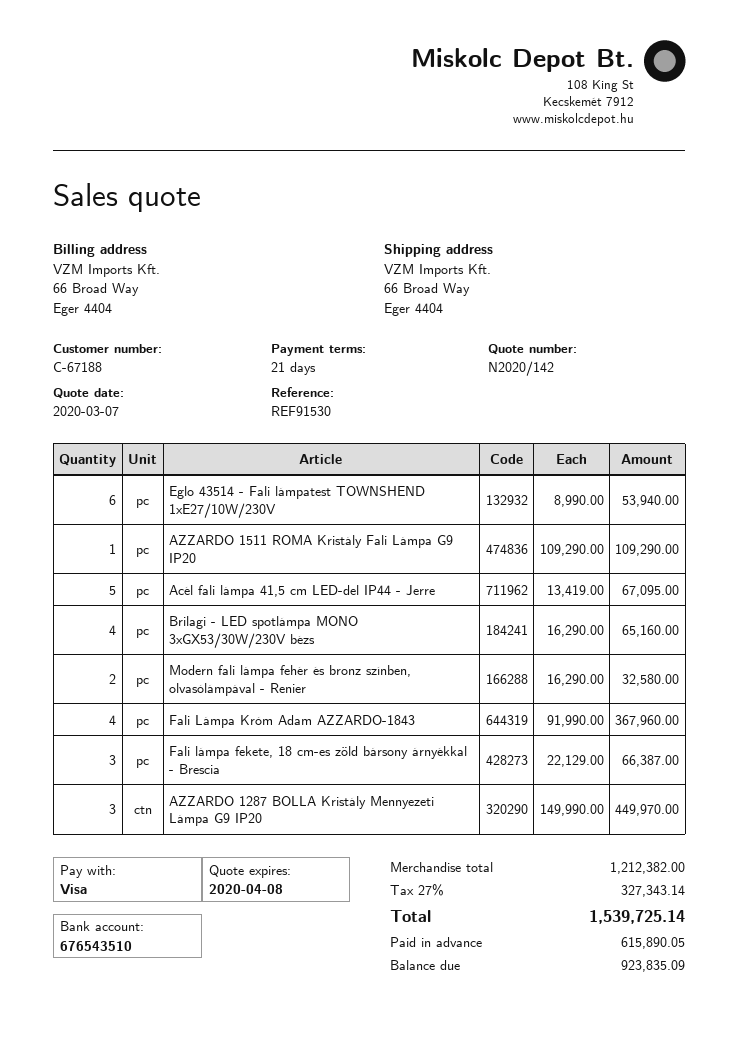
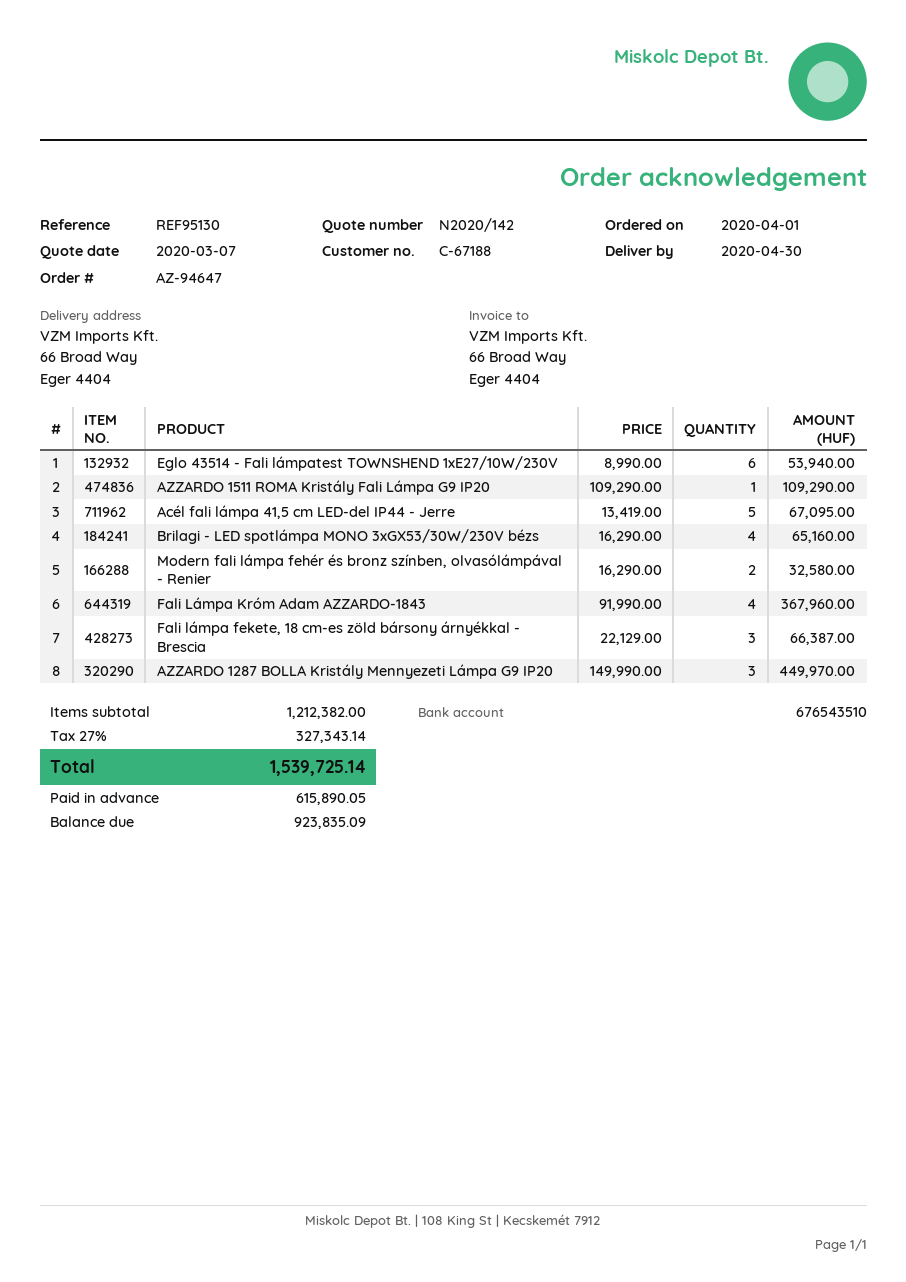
reference: REF91530 -> REF95130

